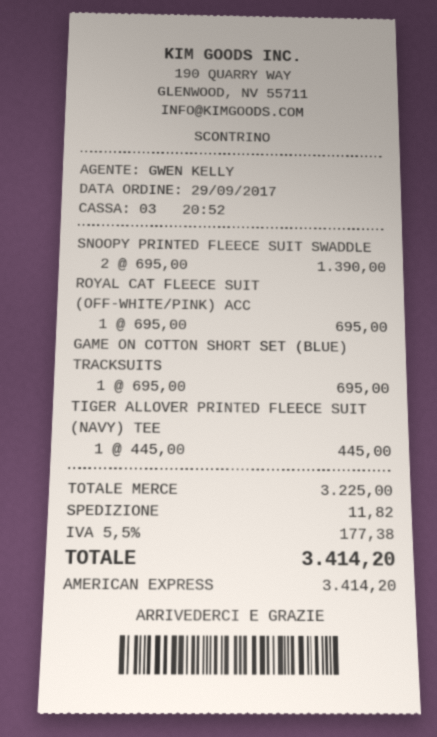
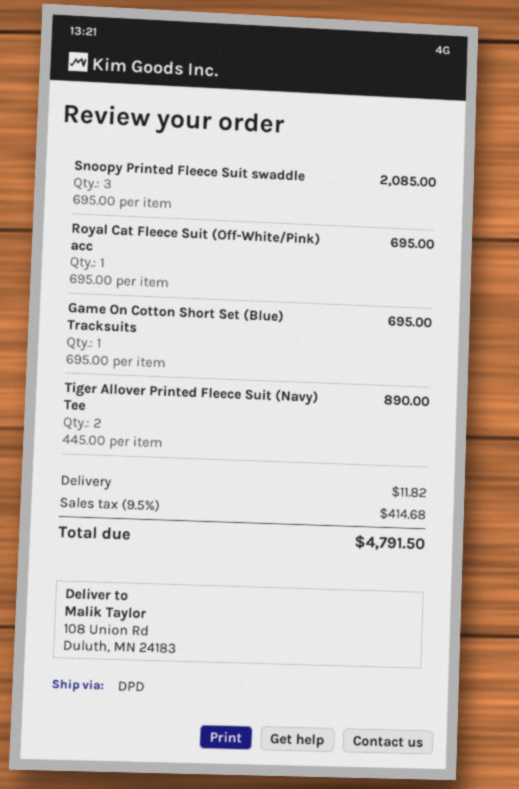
SNOOPY PRINTED FLEECE SUIT SWADDLE: 2 x 695.00 = 1390.00 -> 3 x 695.00 = 2085.00
TIGER ALLOVER PRINTED FLEECE SUIT (NAVY) TEE: 1 x 445.00 = 445.00 -> 2 x 445.00 = 890.00
tax: 5.5% = 177.38 -> 9.5% = 414.68
total: 3414.20 -> 4791.50

